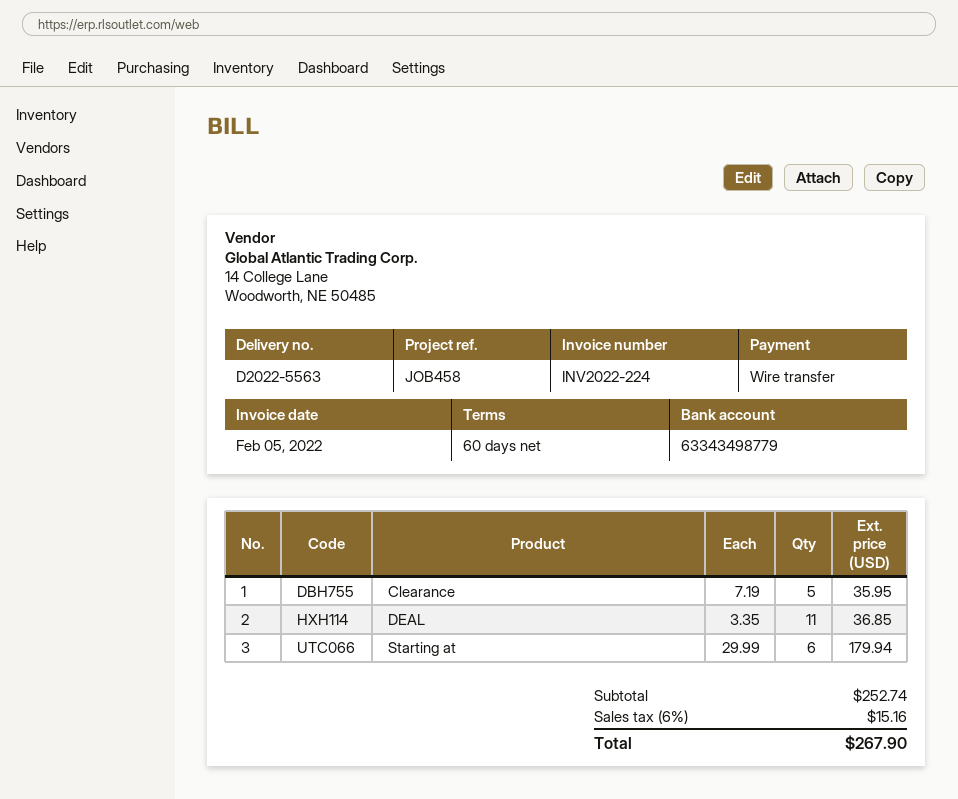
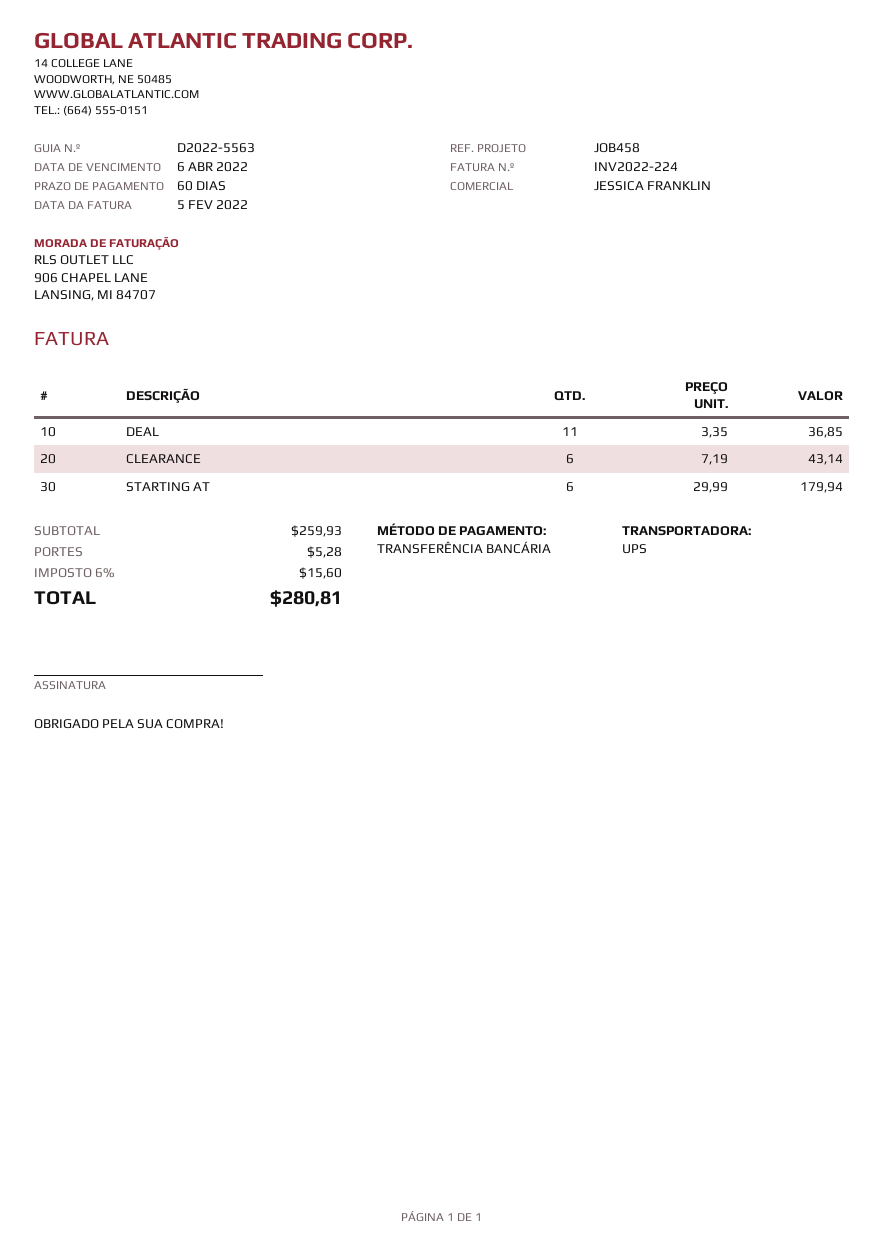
Clearance: 5 x 7.19 = 35.95 -> 6 x 7.19 = 43.14
subtotal: 252.74 -> 259.93
shipping: none -> 5.28
tax: 6% = 15.16 -> 6% = 15.60
total: 267.90 -> 280.81

